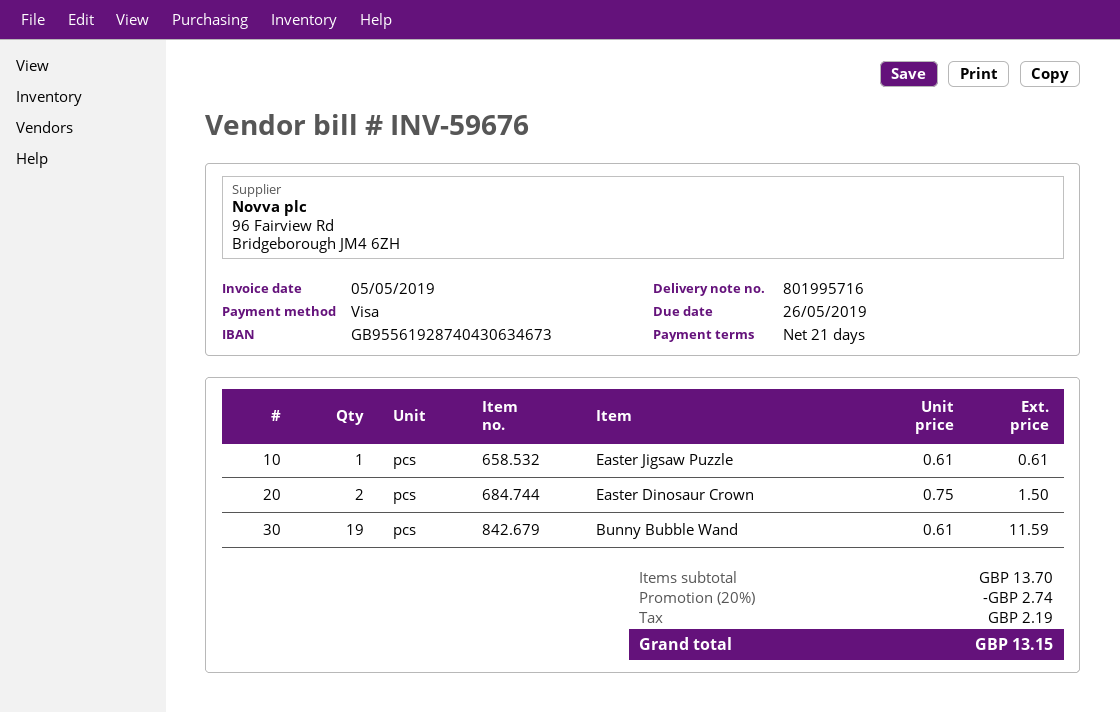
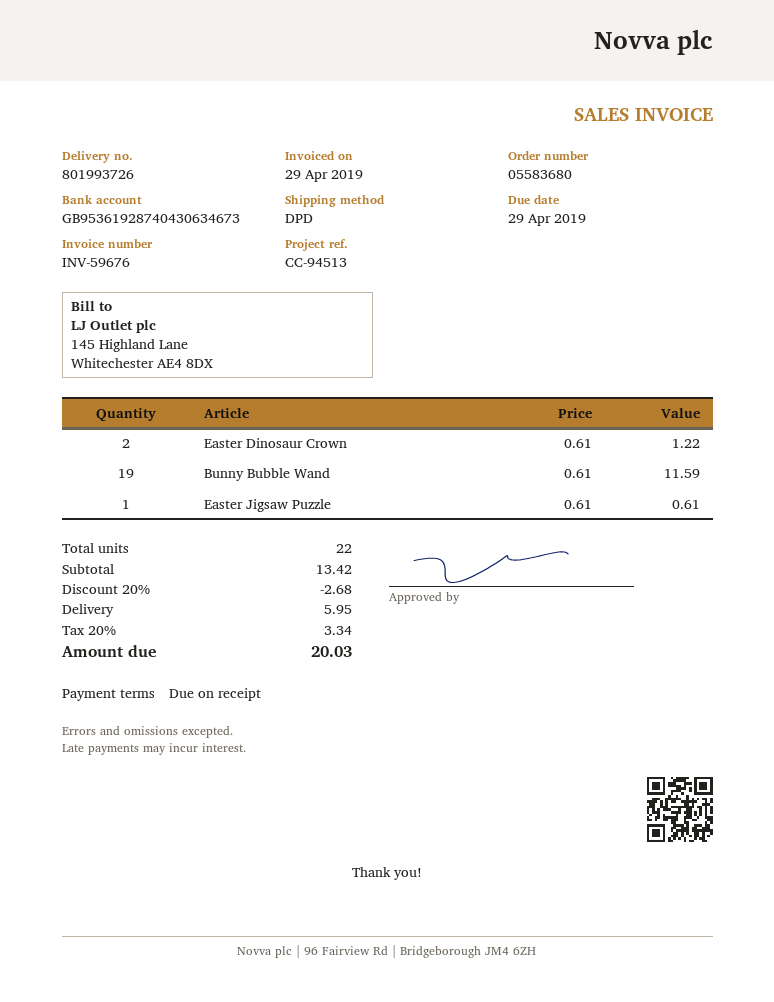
delivery note number: 801995716 -> 801993726
invoice date: 2019-05-05 -> 2019-04-29
payment terms: 21 days -> on receipt
due date: 2019-05-26 -> 2019-04-29
bank account: GB95561928740430634673 -> GB95361928740430634673
Easter Dinosaur Crown: 2 x 0.75 = 1.50 -> 2 x 0.61 = 1.22
subtotal: 13.70 -> 13.42
discount: 20% = 2.74 -> 20% = 2.68
shipping: none -> 5.95
tax: 2.19 -> 3.34
total: 13.15 -> 20.03

